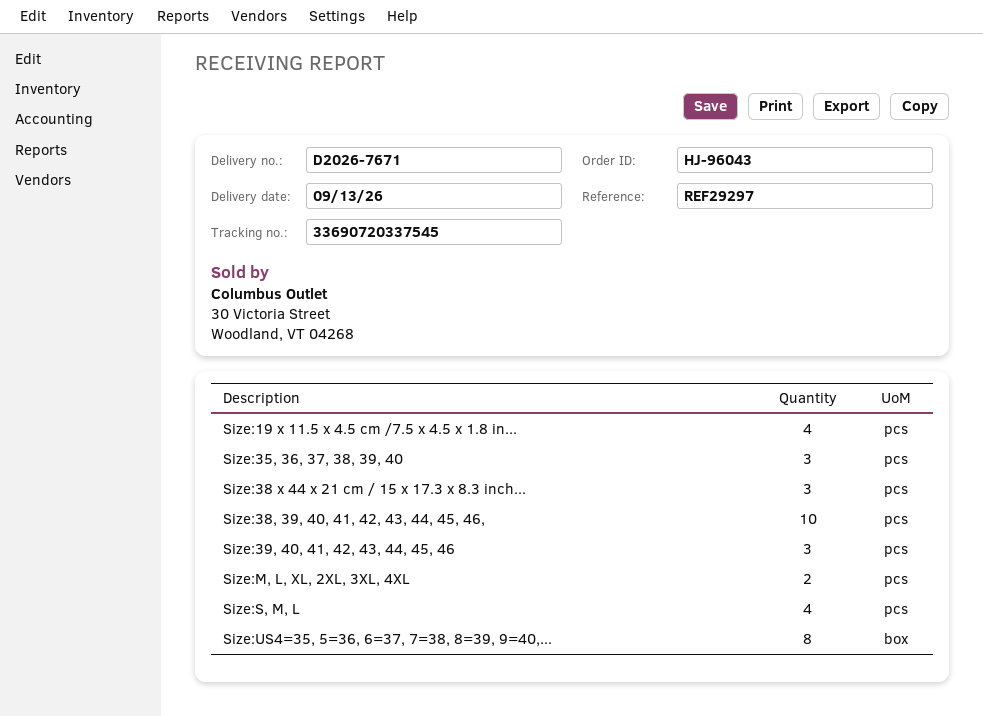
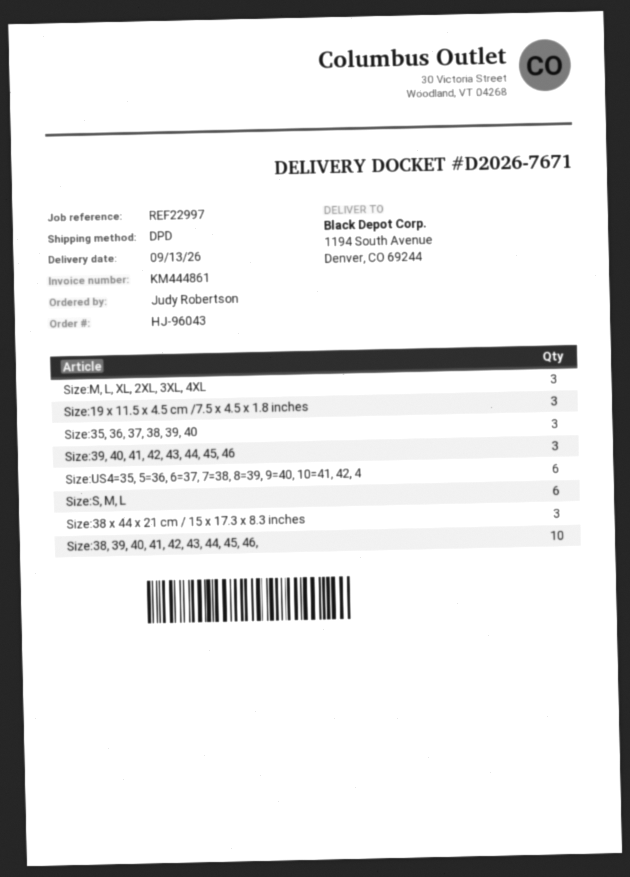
reference: REF29297 -> REF22997
Size:19 x 11.5 x 4.5 cm /7.5 x 4.5 x 1.8 in...: 4 -> 3
Size:M, L, XL, 2XL, 3XL, 4XL: 2 -> 3
Size:S, M, L: 4 -> 6
Size:US4=35, 5=36, 6=37, 7=38, 8=39, 9=40,...: 8 -> 6

